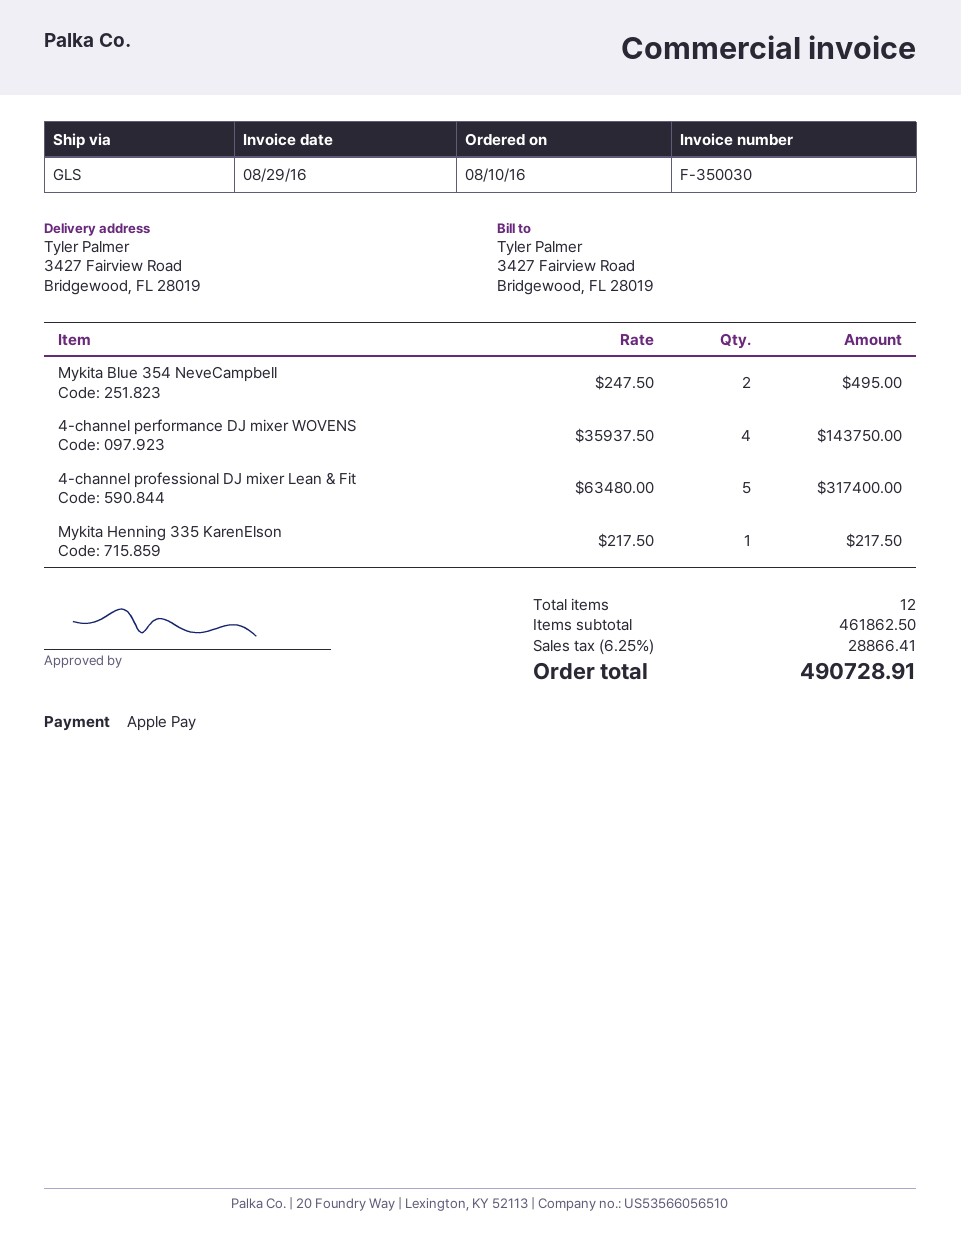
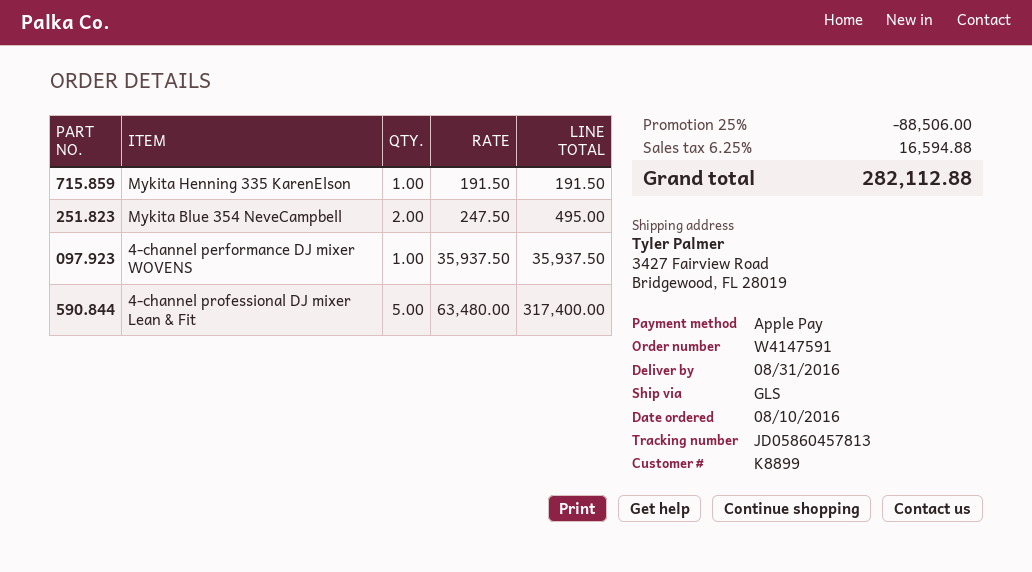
4-channel performance DJ mixer WOVENS: 4 x 35937.50 = 143750.00 -> 1 x 35937.50 = 35937.50
Mykita Henning 335 KarenElson: 1 x 217.50 = 217.50 -> 1 x 191.50 = 191.50
discount: none -> 25% = 88506.00
tax: 6.25% = 28866.41 -> 6.25% = 16594.88
total: 490728.91 -> 282112.88

